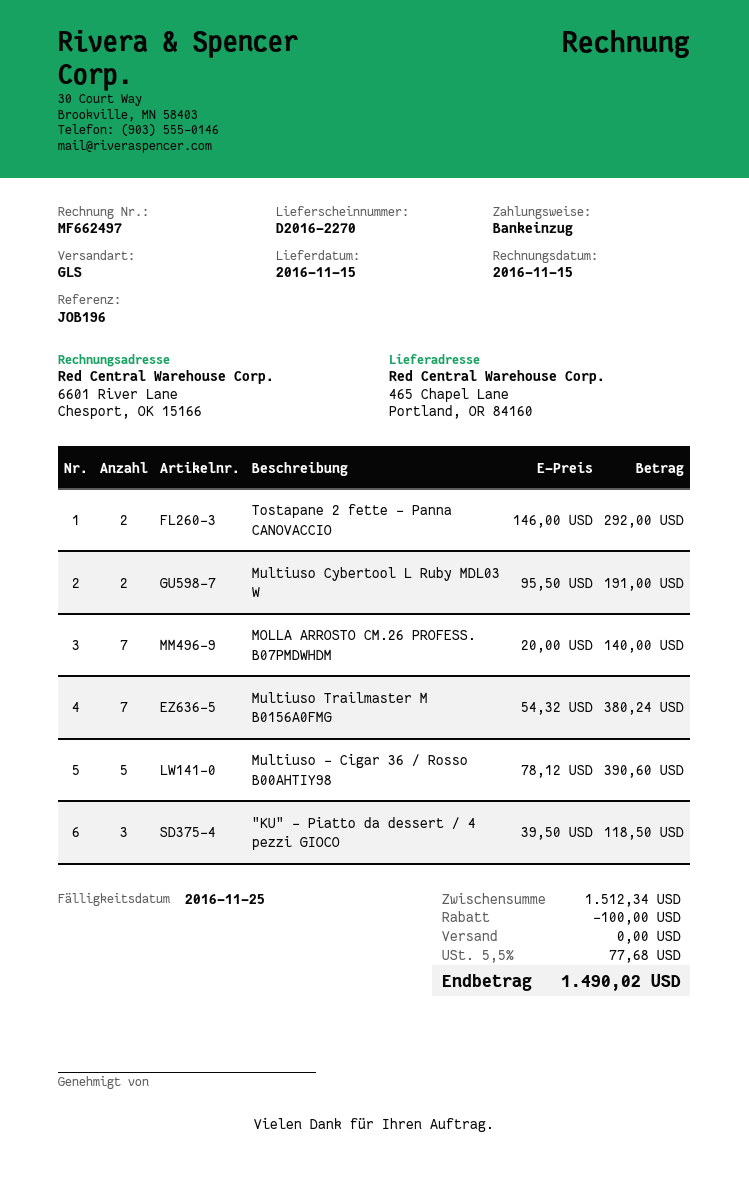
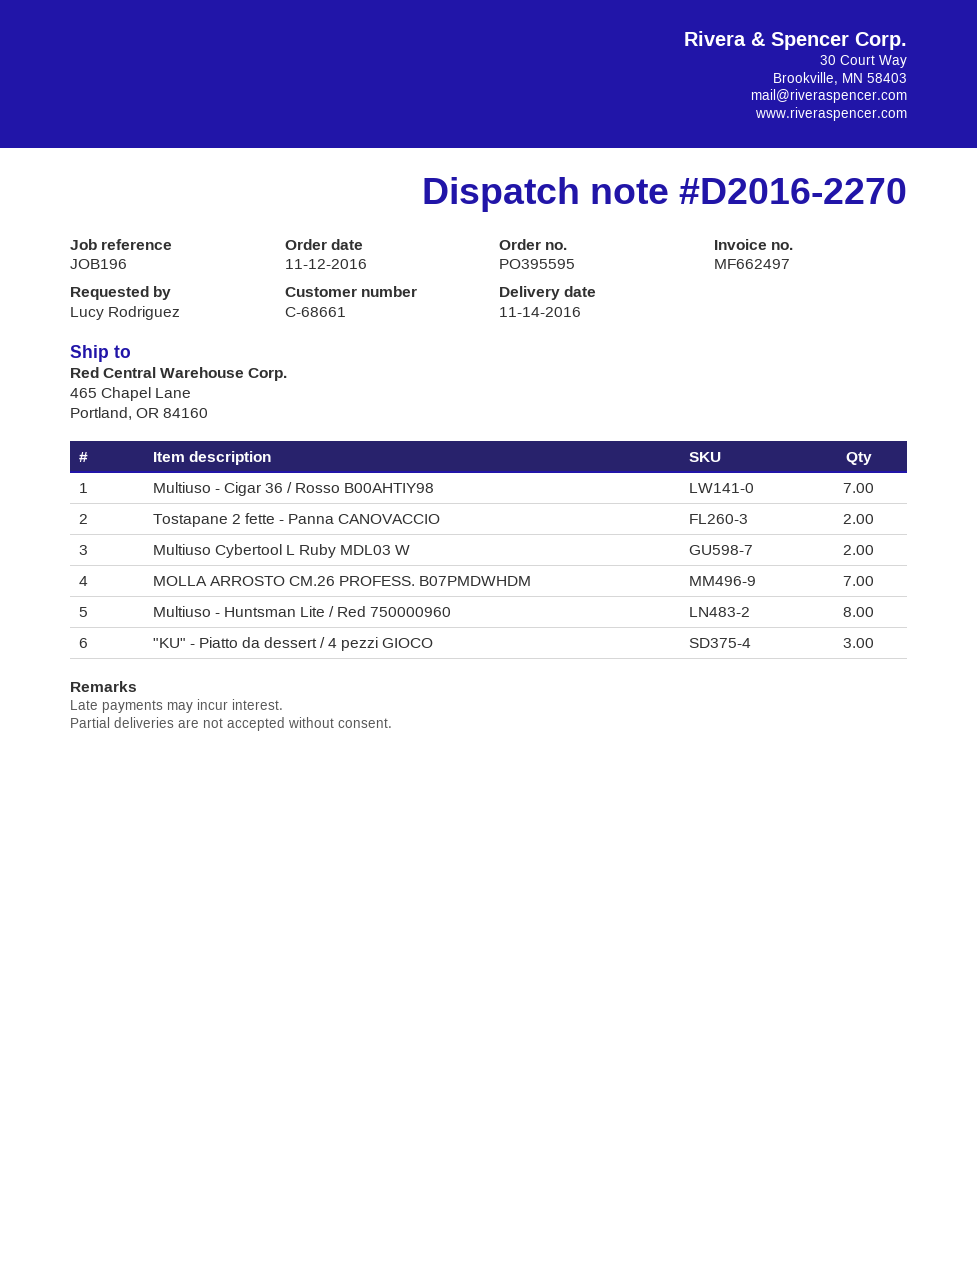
delivery date: 2016-11-15 -> 2016-11-14
Multiuso Trailmaster M B0156A0FMG: 7 -> none
Multiuso - Cigar 36 / Rosso B00AHTIY98: 5 -> 7
Multiuso - Huntsman Lite / Red 750000960: none -> 8

